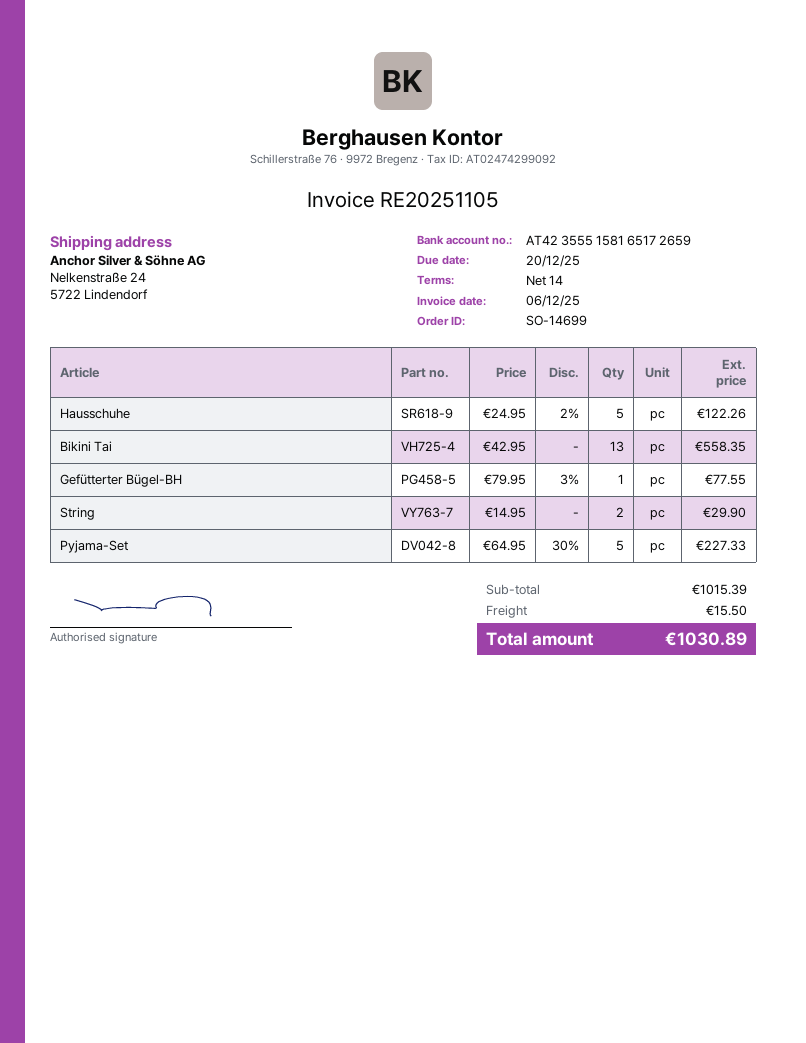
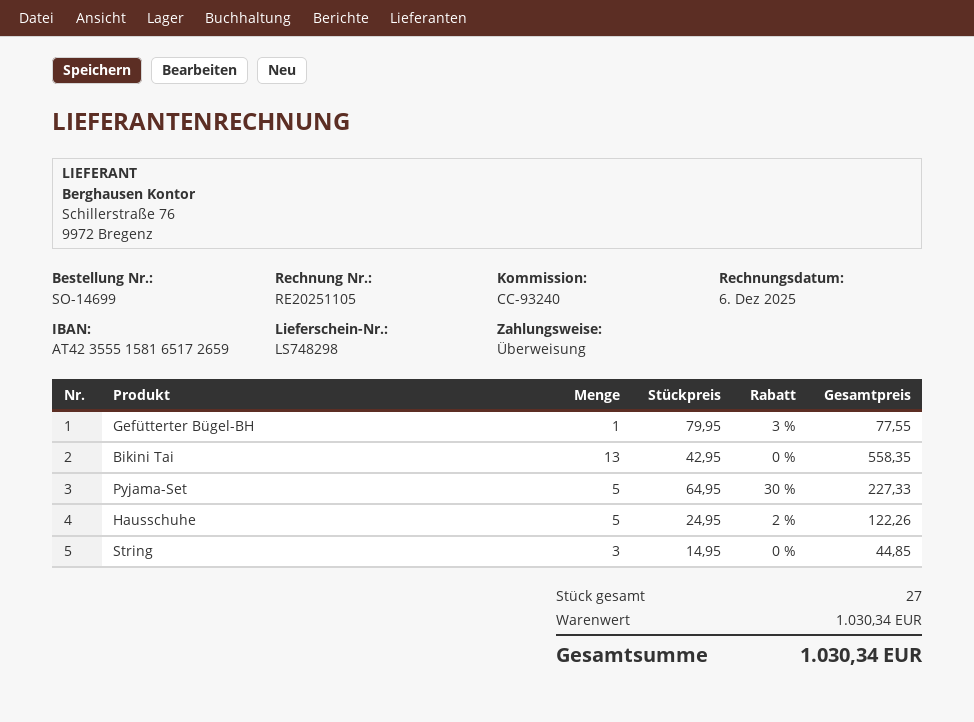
String: 2 x 14.95 = 29.90 -> 3 x 14.95 = 44.85
subtotal: 1015.39 -> 1030.34
shipping: 15.50 -> none
total: 1030.89 -> 1030.34

